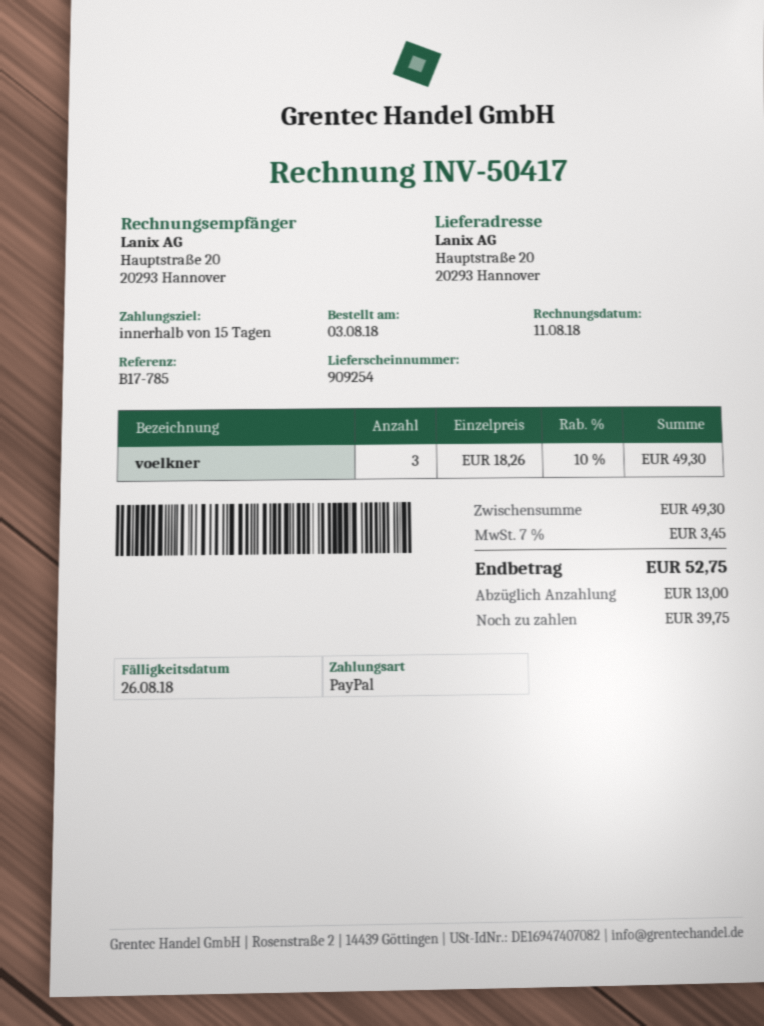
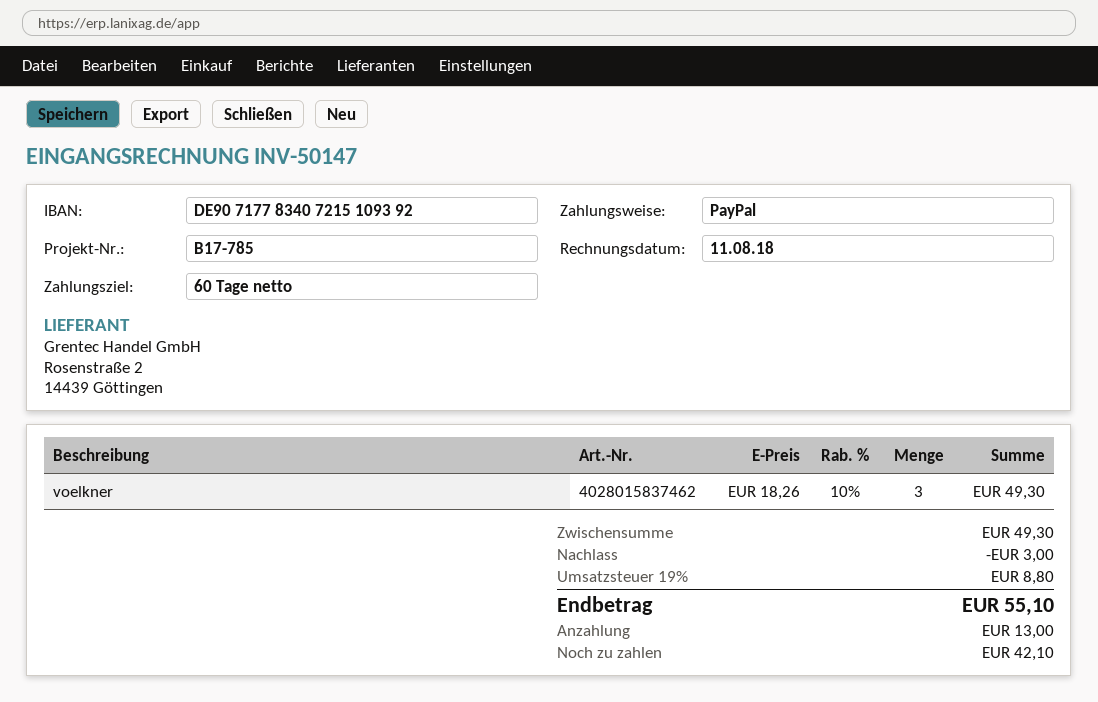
invoice number: INV-50417 -> INV-50147
payment terms: 15 days -> 60 days
discount: none -> 3.00
tax: 7% = 3.45 -> 19% = 8.80
total: 52.75 -> 55.10
balance: 39.75 -> 42.10

